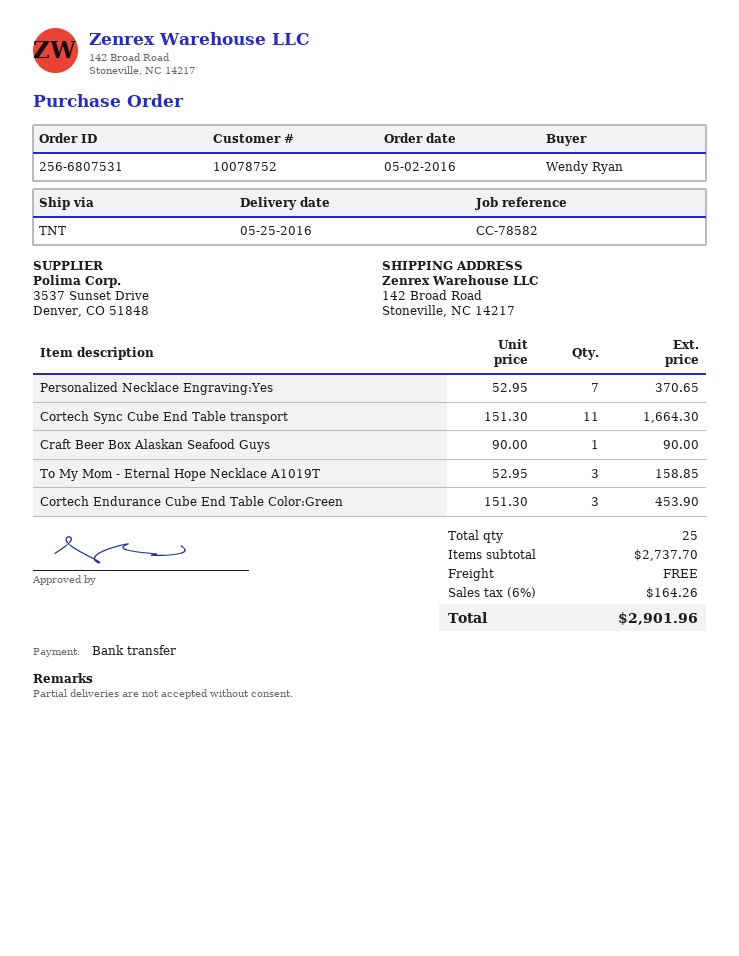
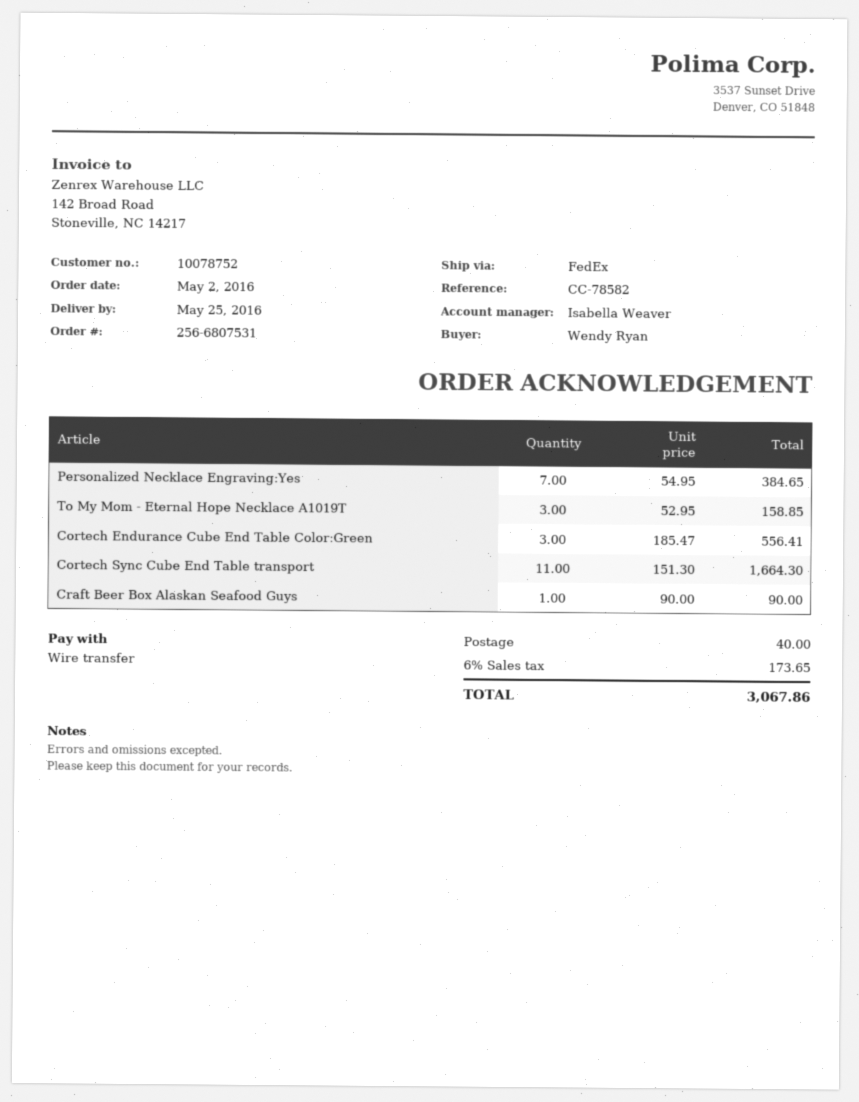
shipping method: TNT -> FedEx
Personalized Necklace Engraving:Yes: 7 x 52.95 = 370.65 -> 7 x 54.95 = 384.65
Cortech Endurance Cube End Table Color:Green: 3 x 151.30 = 453.90 -> 3 x 185.47 = 556.41
shipping: 0.00 -> 40.00
tax: 6% = 164.26 -> 6% = 173.65
total: 2901.96 -> 3067.86

